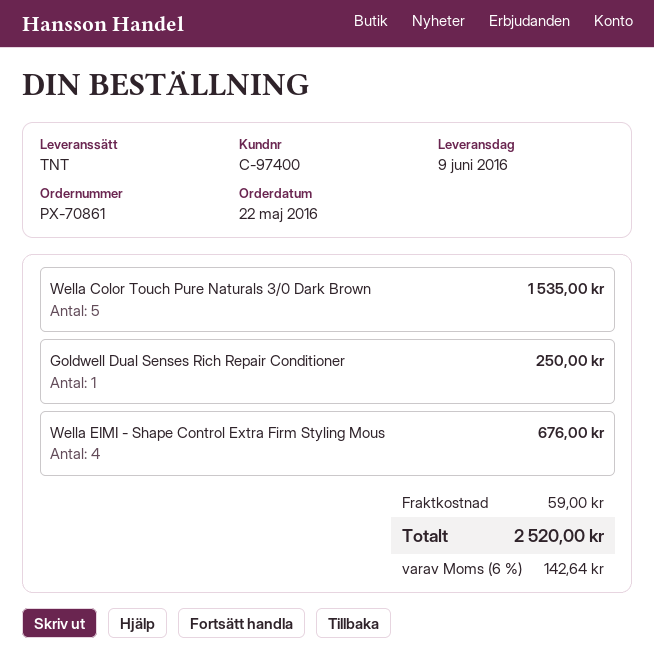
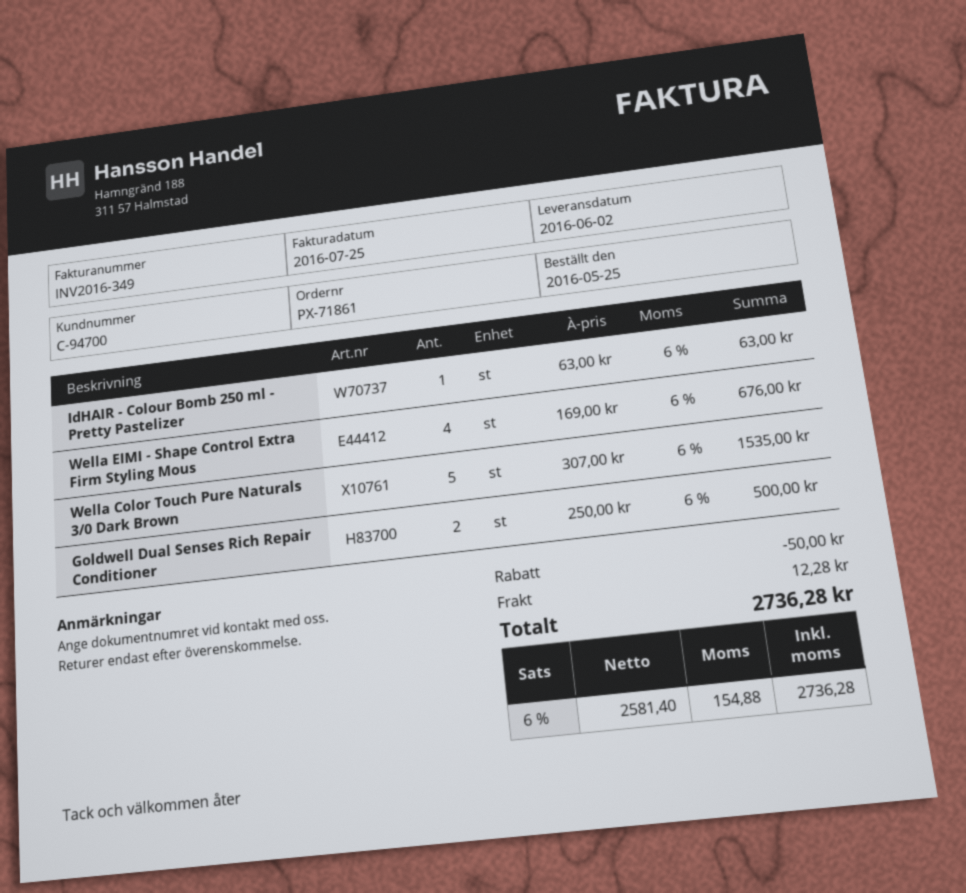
order number: PX-70861 -> PX-71861
order date: 2016-05-22 -> 2016-05-25
delivery date: 2016-06-09 -> 2016-06-02
customer number: C-97400 -> C-94700
Goldwell Dual Senses Rich Repair Conditioner: 1 for 250.00 -> 2 for 500.00
IdHAIR - Colour Bomb 250 ml - Pretty Pastelizer: none -> 1 for 63.00
discount: none -> 50.00
shipping: 59.00 -> 12.28
tax: 6% = 142.64 -> 6% = 154.88
total: 2520.00 -> 2736.28

